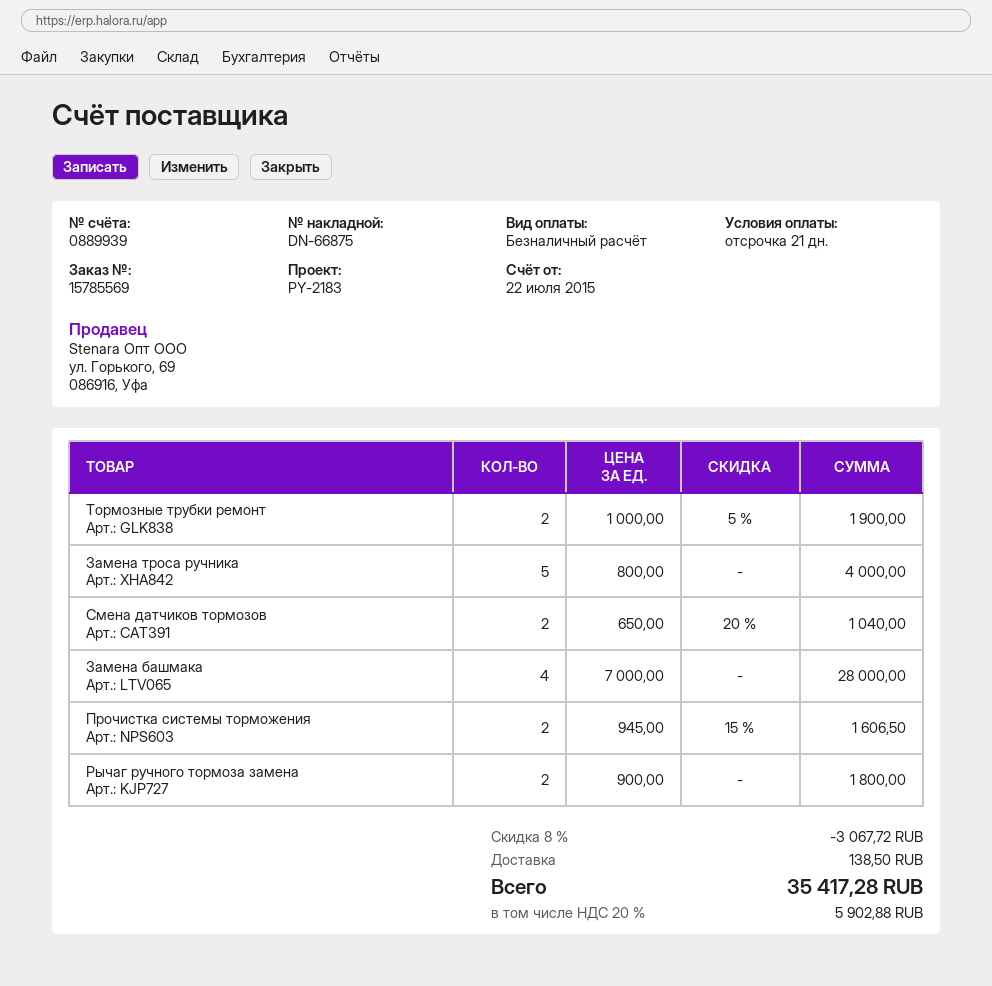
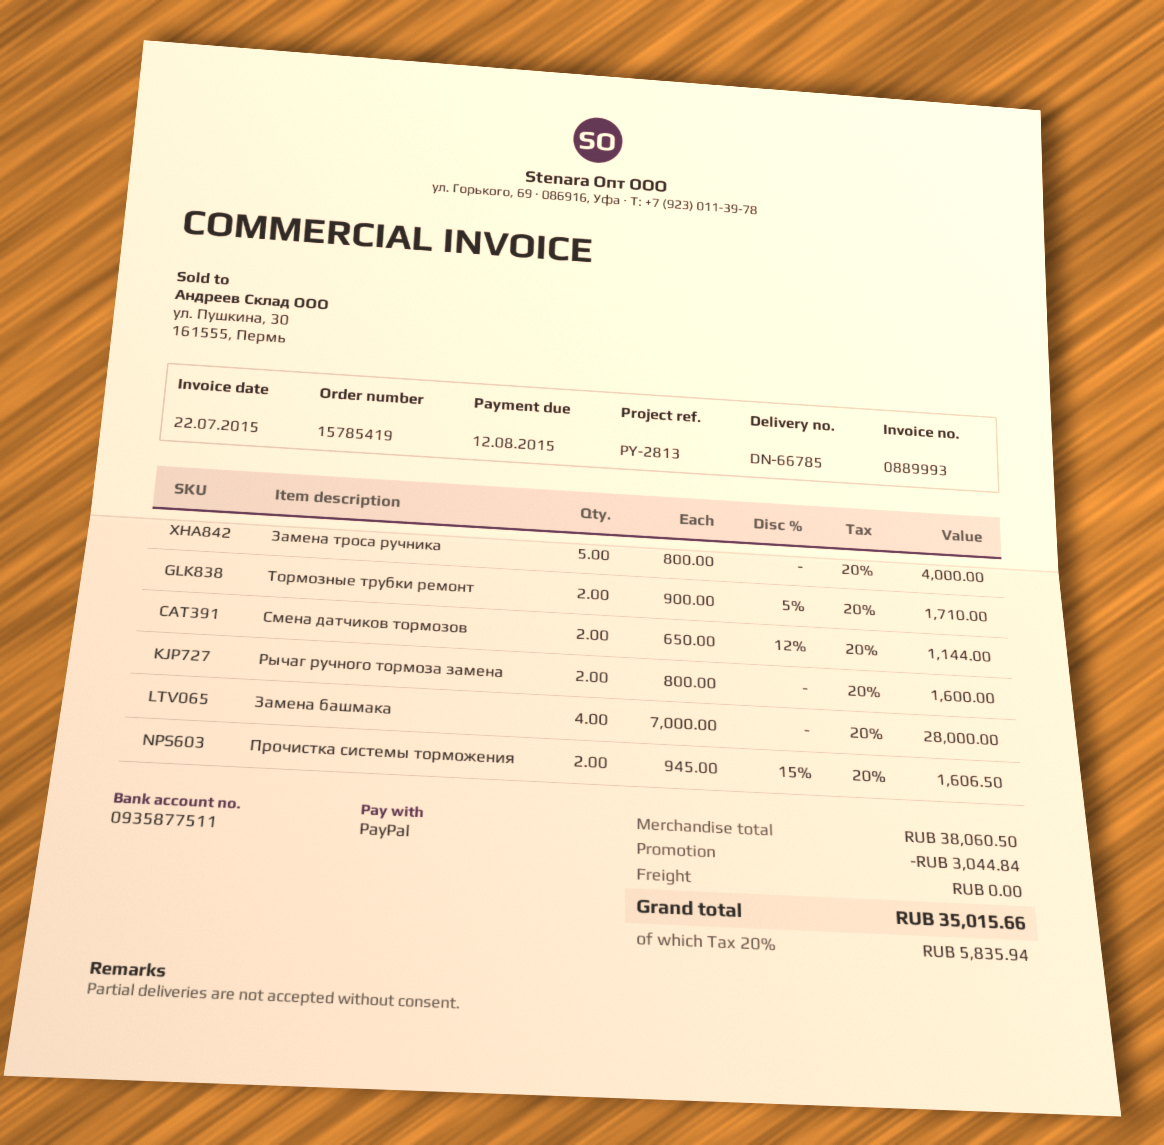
order number: 15785569 -> 15785419
delivery note number: DN-66875 -> DN-66785
invoice number: 0889939 -> 0889993
reference: PY-2183 -> PY-2813
payment method: bank transfer -> PayPal
Тормозные трубки ремонт: 2 x 1000.00 - 5% = 1900.00 -> 2 x 900.00 - 5% = 1710.00
Смена датчиков тормозов: 2 x 650.00 - 20% = 1040.00 -> 2 x 650.00 - 12% = 1144.00
Рычаг ручного тормоза замена: 2 x 900.00 = 1800.00 -> 2 x 800.00 = 1600.00
discount: 3067.72 -> 3044.84
shipping: 138.50 -> 0.00
tax: 20% = 5902.88 -> 20% = 5835.94
total: 35417.28 -> 35015.66

